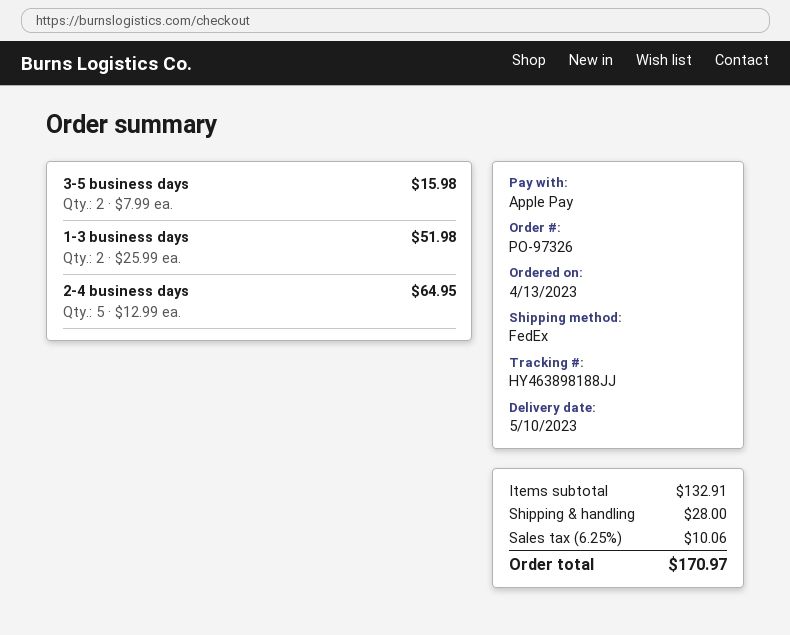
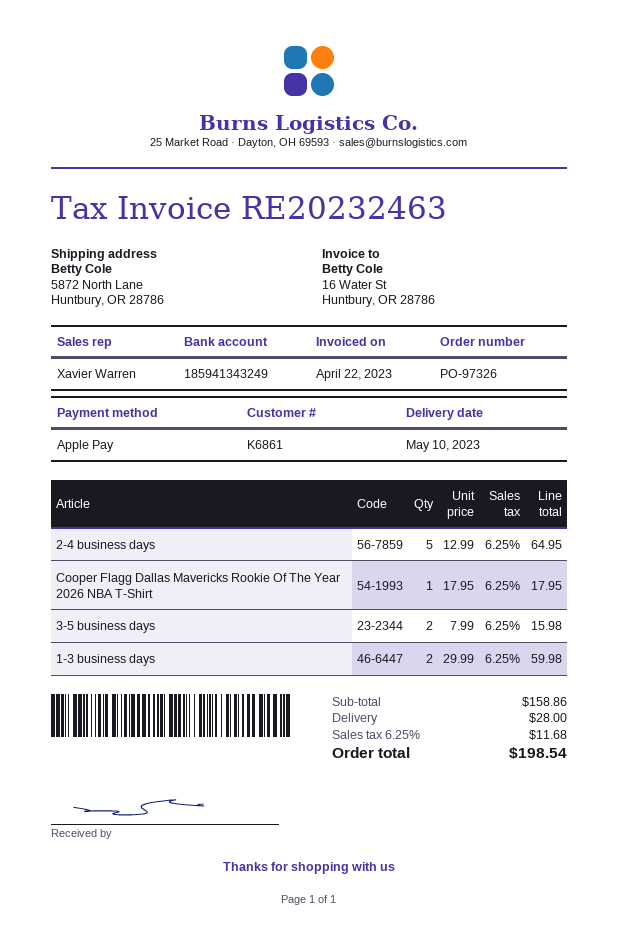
1-3 business days: 2 x 25.99 = 51.98 -> 2 x 29.99 = 59.98
Cooper Flagg Dallas Mavericks Rookie Of The Year 2026 NBA T-Shirt: none -> 1 x 17.95 = 17.95
subtotal: 132.91 -> 158.86
tax: 6.25% = 10.06 -> 6.25% = 11.68
total: 170.97 -> 198.54

